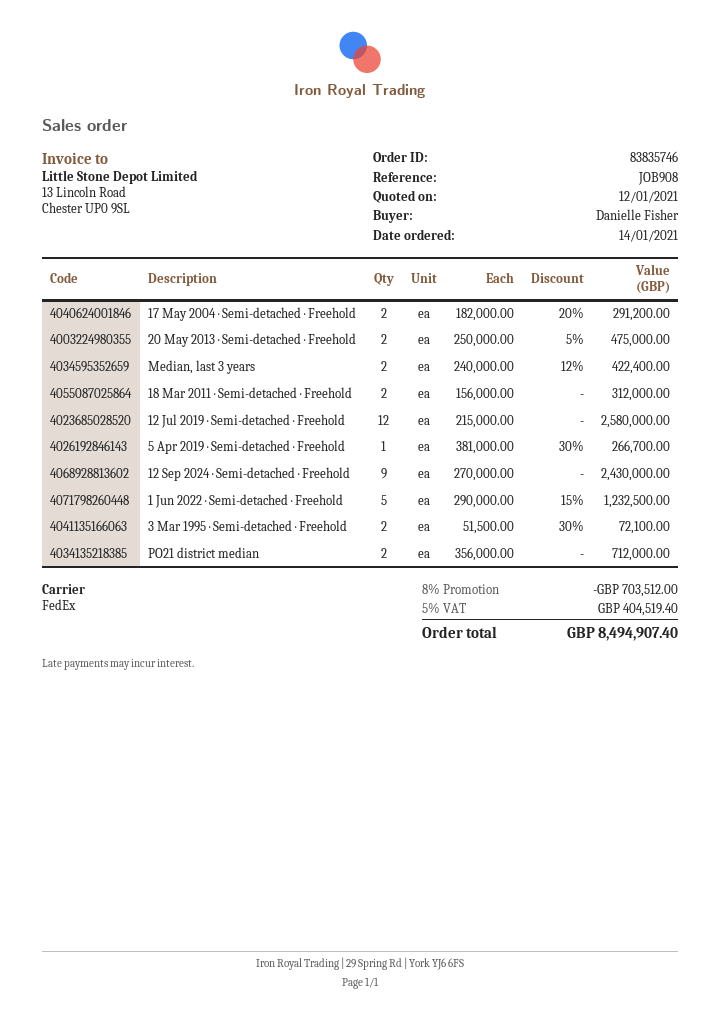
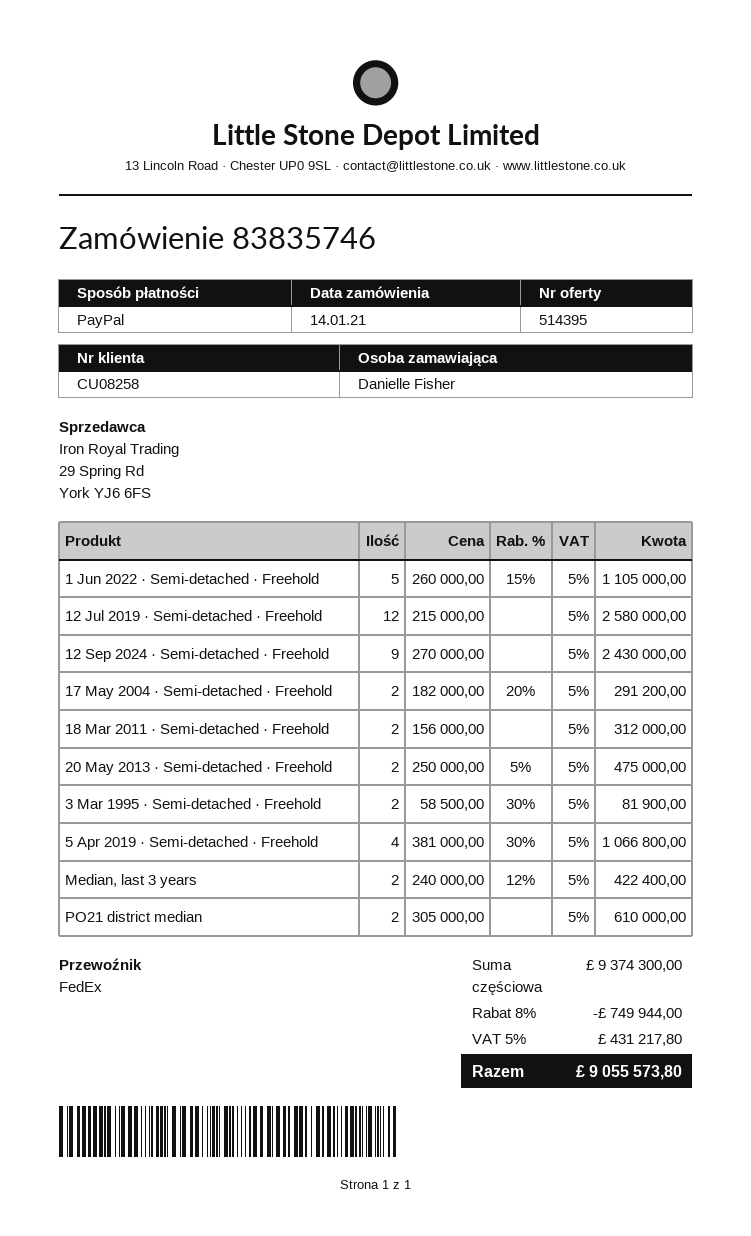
5 Apr 2019 · Semi-detached · Freehold: 1 x 381000.00 - 30% = 266700.00 -> 4 x 381000.00 - 30% = 1066800.00
1 Jun 2022 · Semi-detached · Freehold: 5 x 290000.00 - 15% = 1232500.00 -> 5 x 260000.00 - 15% = 1105000.00
3 Mar 1995 · Semi-detached · Freehold: 2 x 51500.00 - 30% = 72100.00 -> 2 x 58500.00 - 30% = 81900.00
PO21 district median: 2 x 356000.00 = 712000.00 -> 2 x 305000.00 = 610000.00
discount: 8% = 703512.00 -> 8% = 749944.00
tax: 5% = 404519.40 -> 5% = 431217.80
total: 8494907.40 -> 9055573.80

